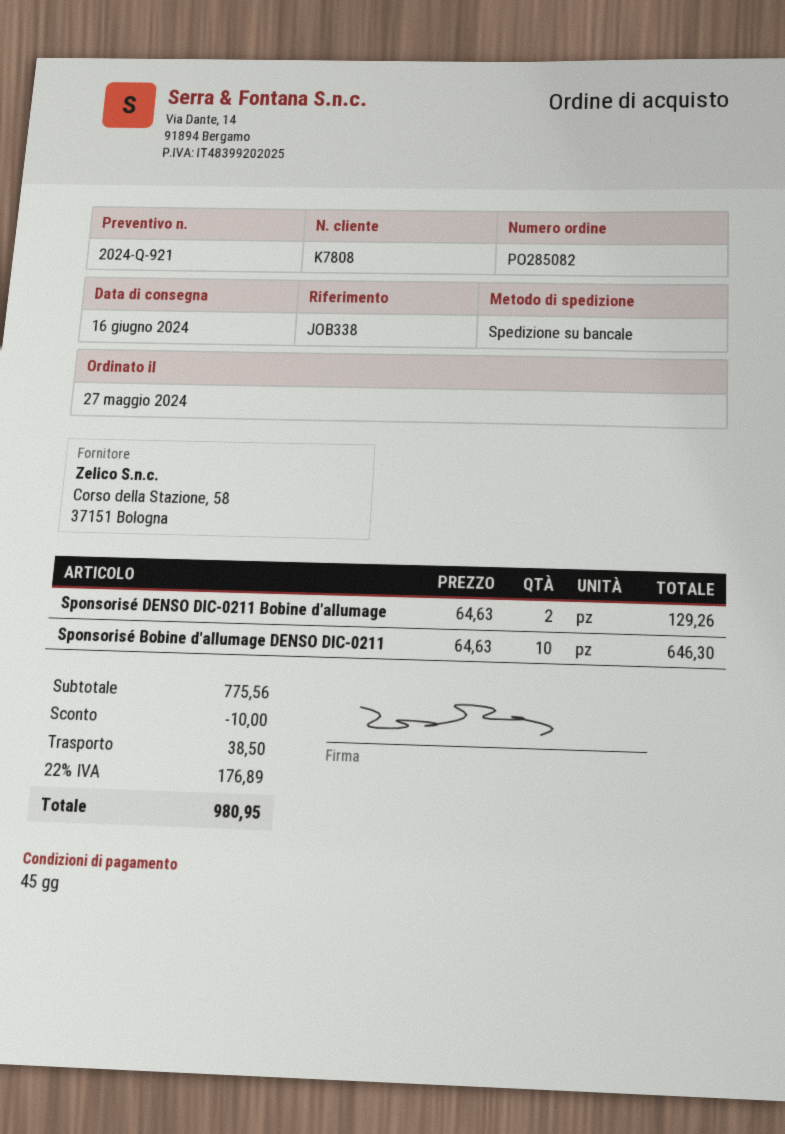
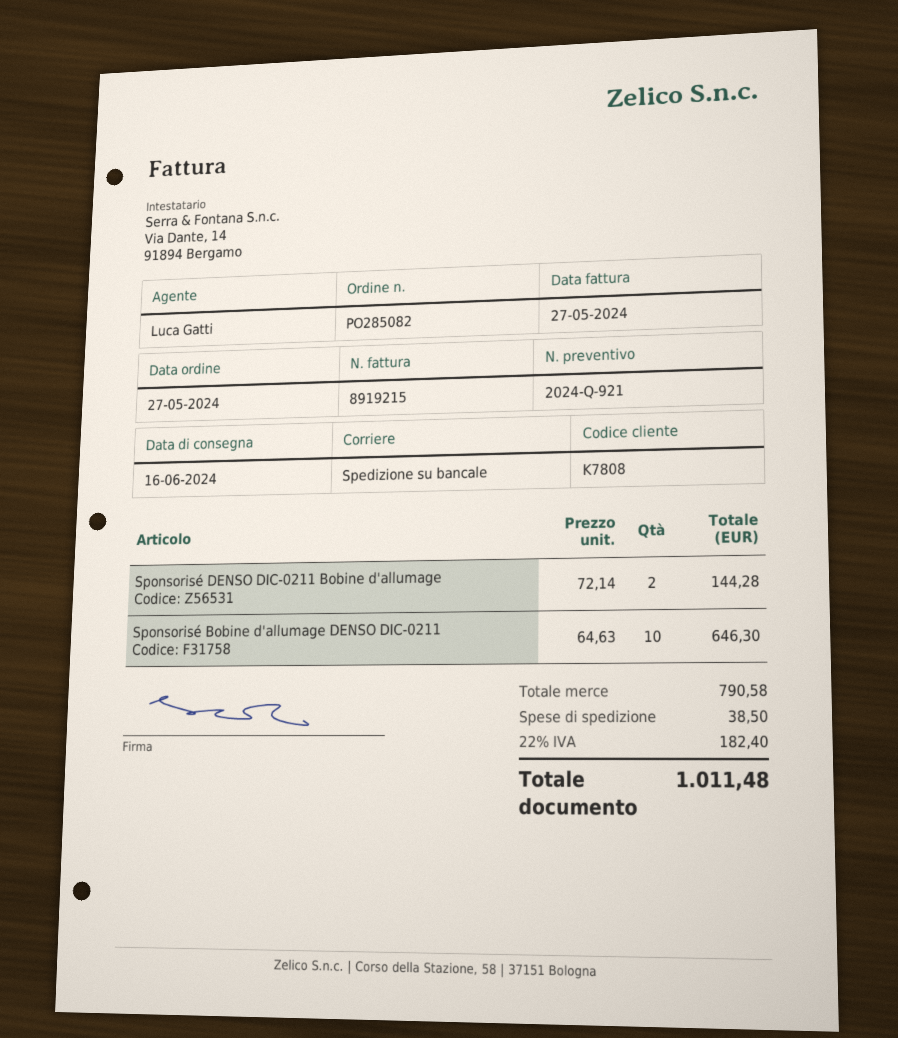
Sponsorisé DENSO DIC-0211 Bobine d'allumage: 2 x 64.63 = 129.26 -> 2 x 72.14 = 144.28
subtotal: 775.56 -> 790.58
discount: 10.00 -> none
tax: 22% = 176.89 -> 22% = 182.40
total: 980.95 -> 1011.48

